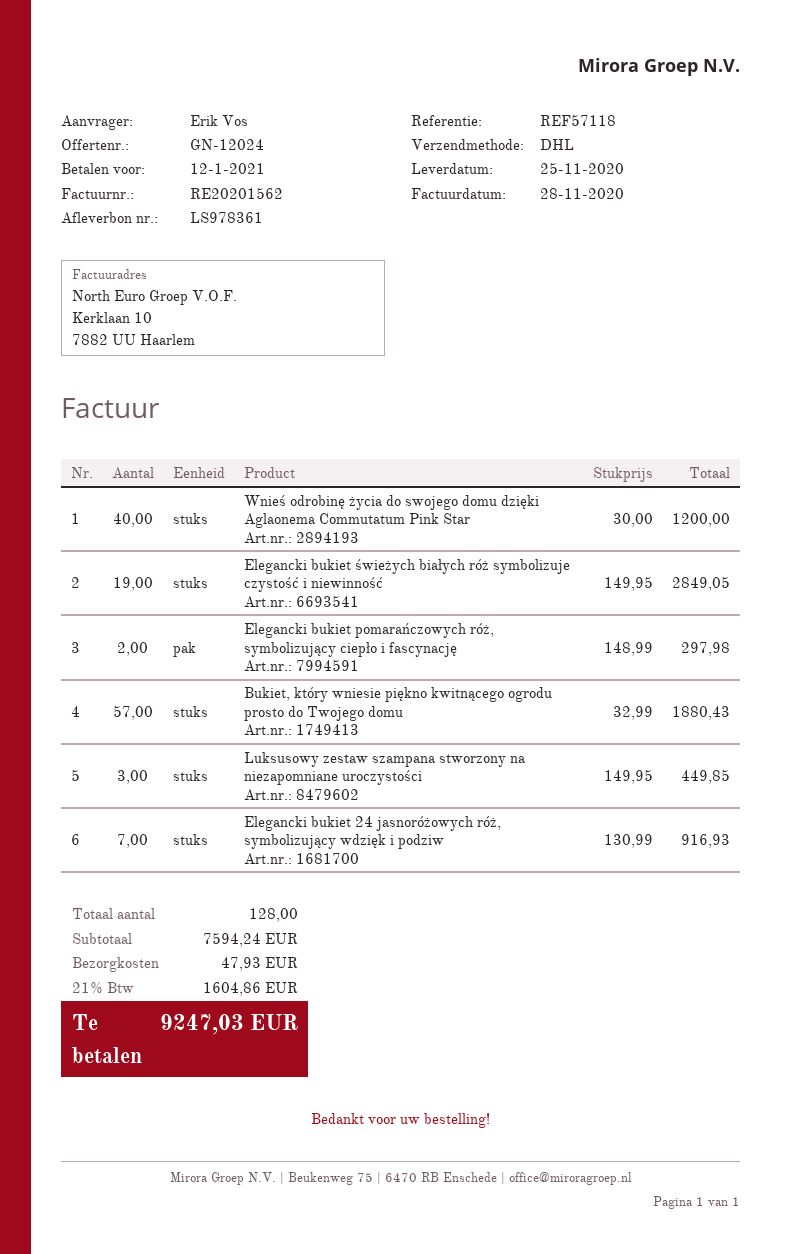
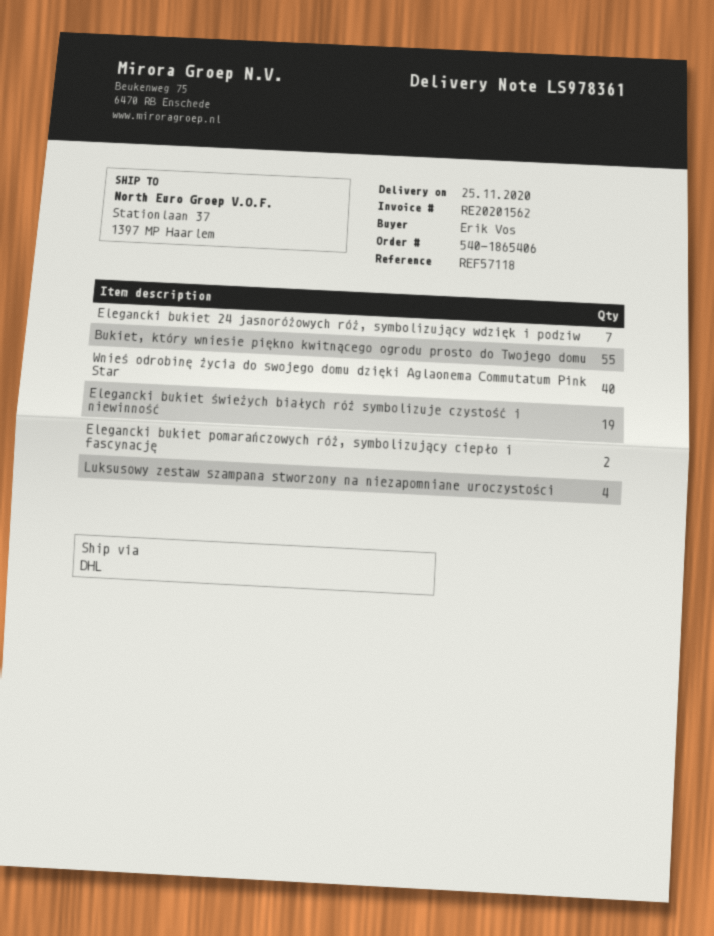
Bukiet, który wniesie piękno kwitnącego ogrodu prosto do Twojego domu: 57 -> 55
Luksusowy zestaw szampana stworzony na niezapomniane uroczystości: 3 -> 4

